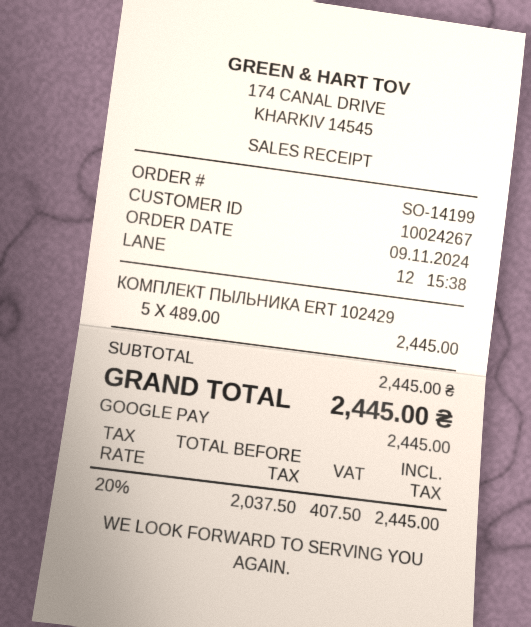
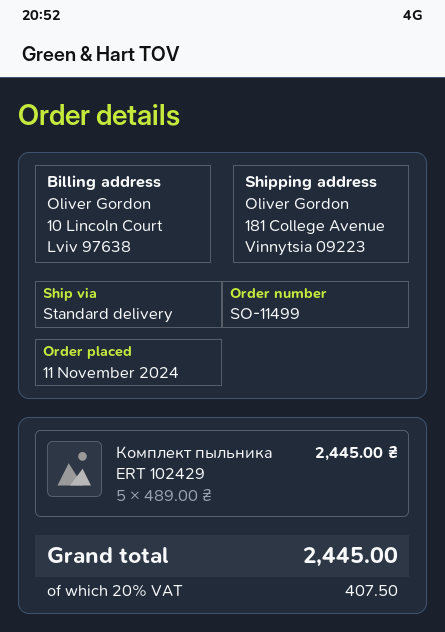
order number: SO-14199 -> SO-11499
order date: 2024-11-09 -> 2024-11-11

